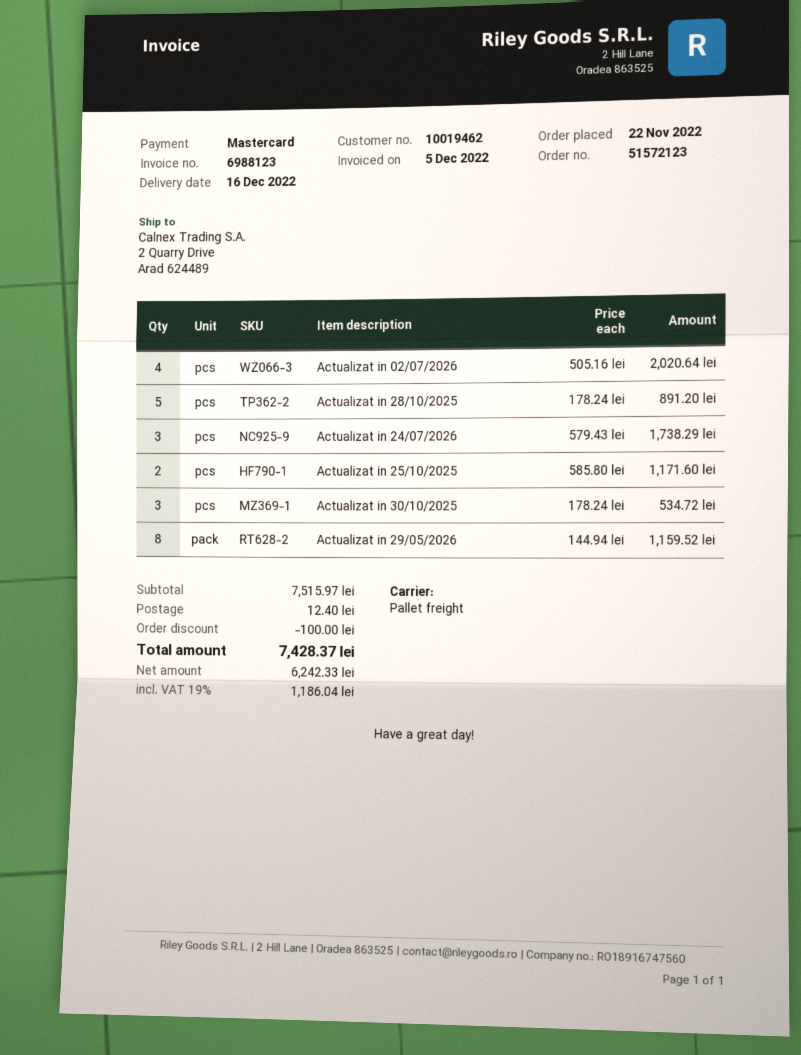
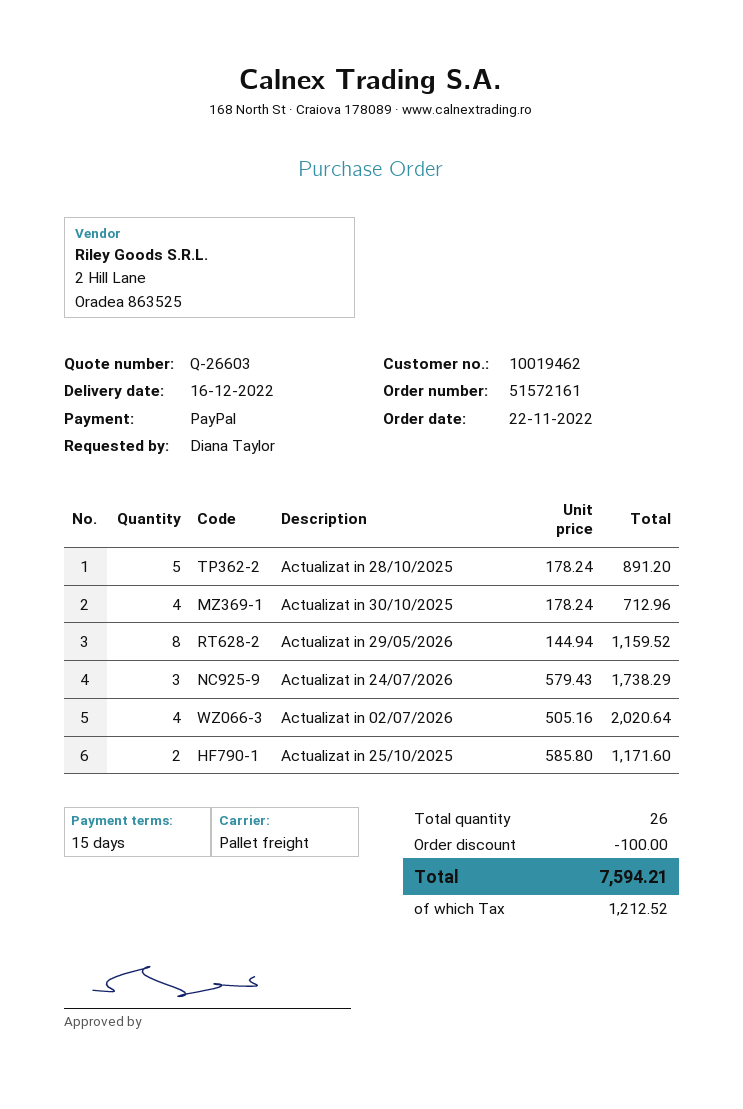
order number: 51572123 -> 51572161
payment method: Mastercard -> PayPal
Actualizat in 30/10/2025: 3 x 178.24 = 534.72 -> 4 x 178.24 = 712.96
shipping: 12.40 -> none
tax: 1186.04 -> 1212.52
total: 7428.37 -> 7594.21

